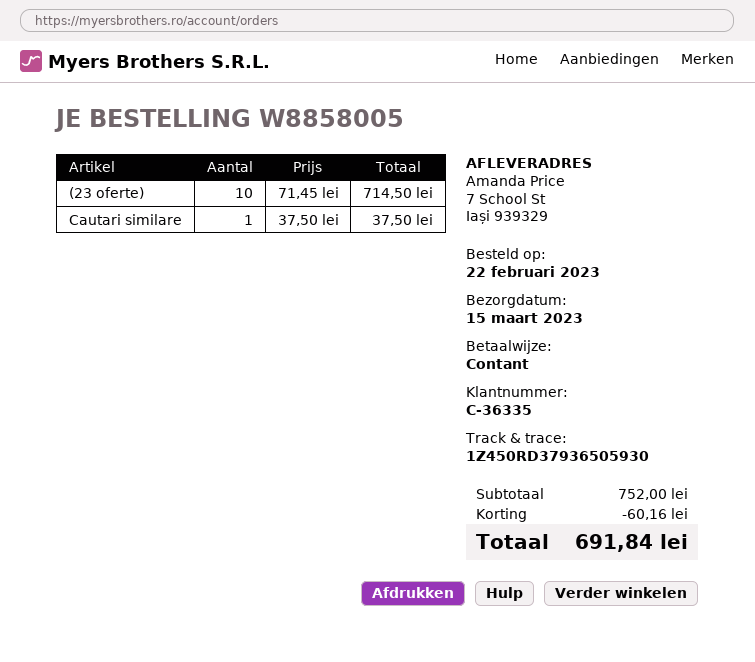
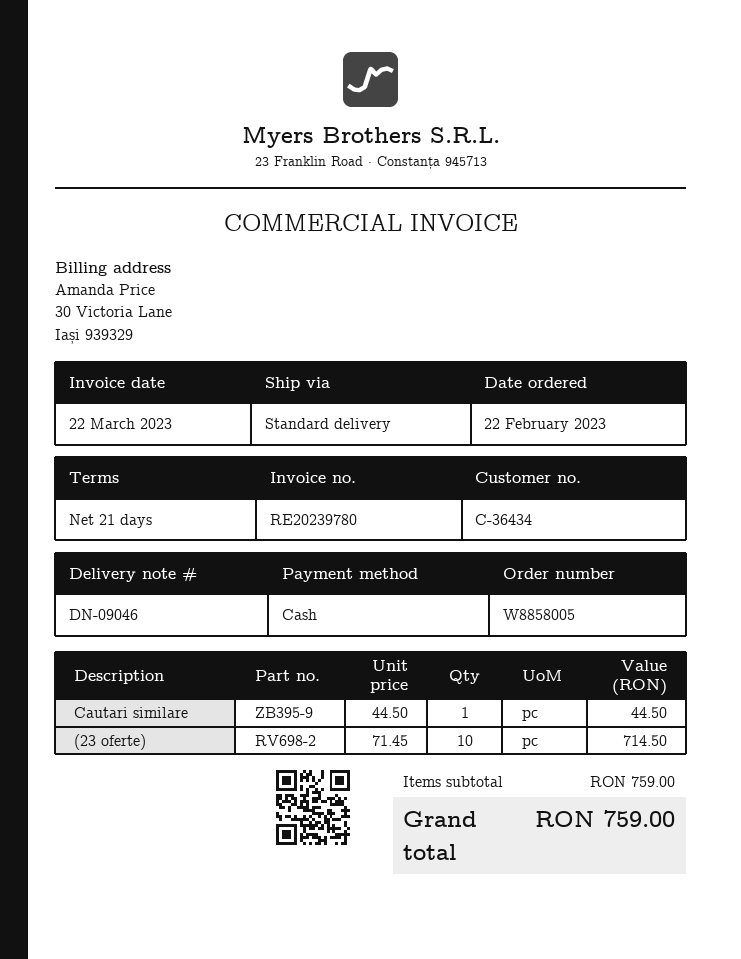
customer number: C-36335 -> C-36434
Cautari similare: 1 x 37.50 = 37.50 -> 1 x 44.50 = 44.50
subtotal: 752.00 -> 759.00
discount: 60.16 -> none
total: 691.84 -> 759.00

